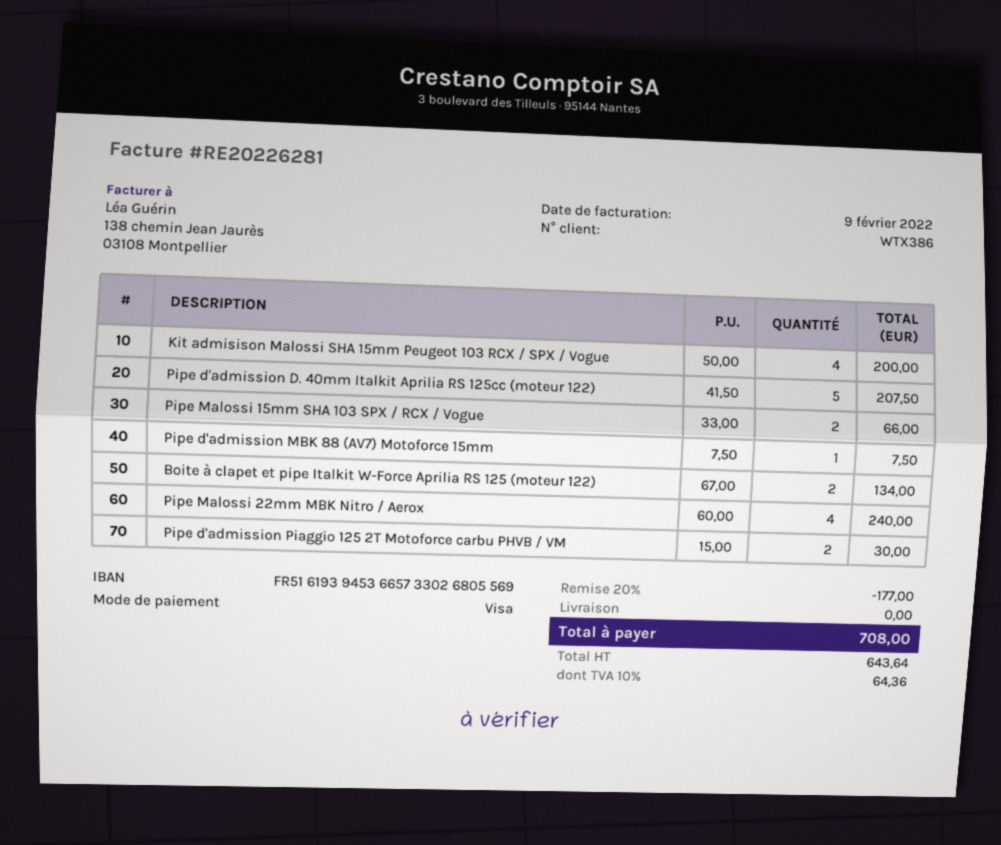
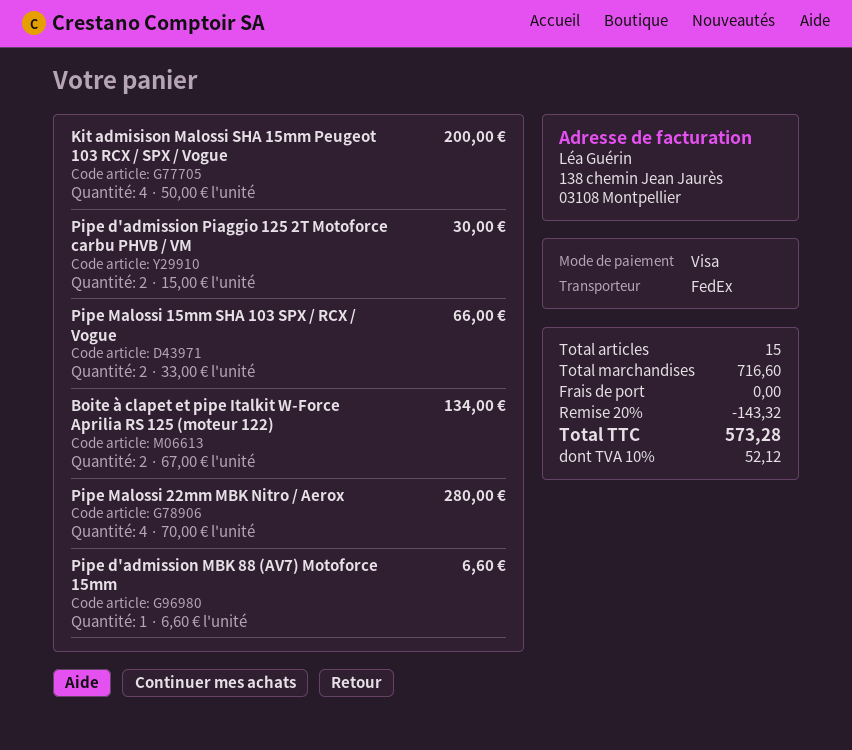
Pipe d'admission D. 40mm Italkit Aprilia RS 125cc (moteur 122): 5 x 41.50 = 207.50 -> none
Pipe d'admission MBK 88 (AV7) Motoforce 15mm: 1 x 7.50 = 7.50 -> 1 x 6.60 = 6.60
Pipe Malossi 22mm MBK Nitro / Aerox: 4 x 60.00 = 240.00 -> 4 x 70.00 = 280.00
discount: 20% = 177.00 -> 20% = 143.32
tax: 10% = 64.36 -> 10% = 52.12
total: 708.00 -> 573.28

